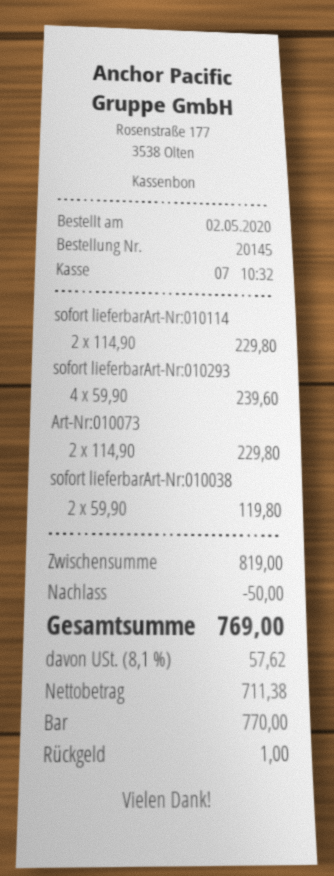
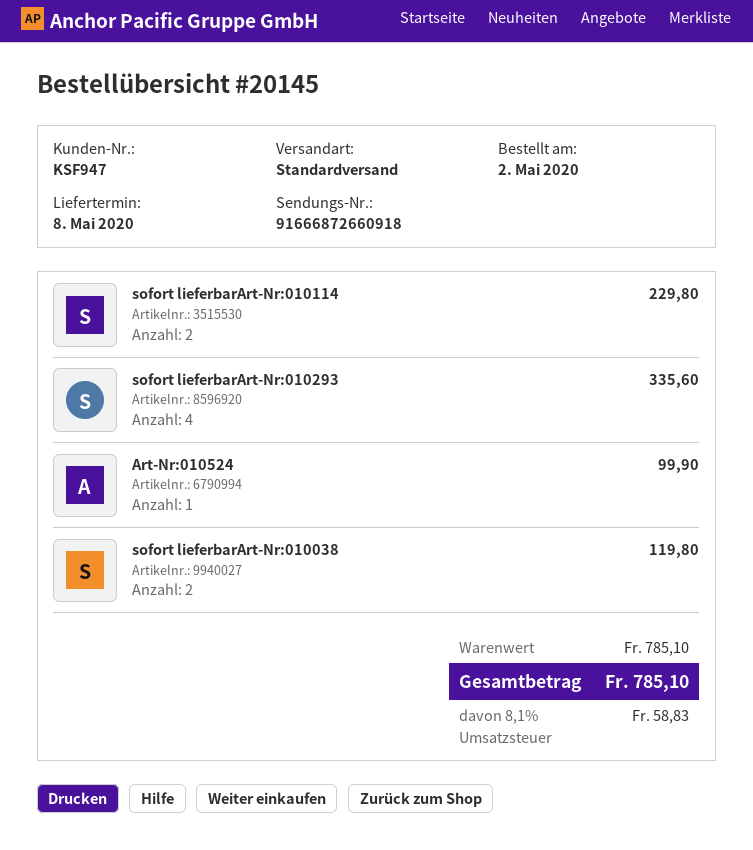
sofort lieferbarArt-Nr:010293: 4 for 239.60 -> 4 for 335.60
Art-Nr:010073: 2 for 229.80 -> none
Art-Nr:010524: none -> 1 for 99.90
subtotal: 819.00 -> 785.10
discount: 50.00 -> none
tax: 8.1% = 57.62 -> 8.1% = 58.83
total: 769.00 -> 785.10

